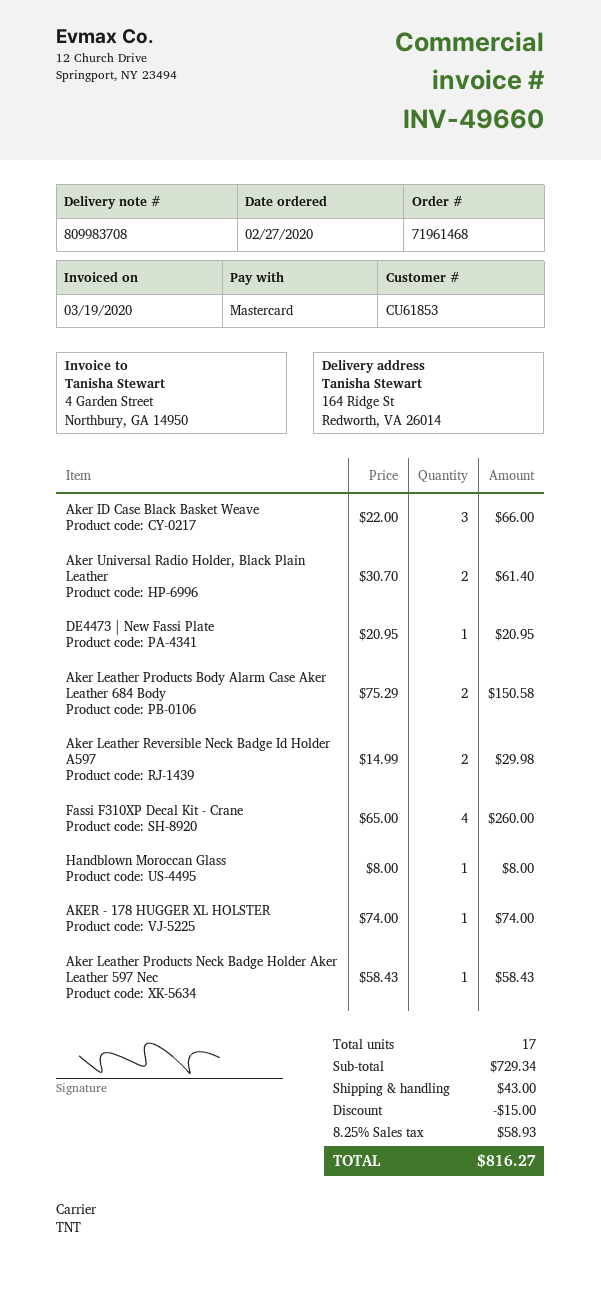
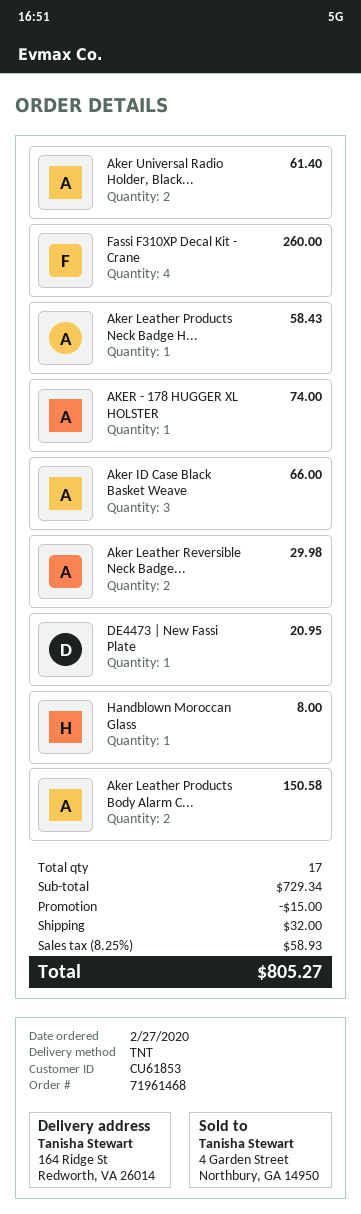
shipping: 43.00 -> 32.00
total: 816.27 -> 805.27

